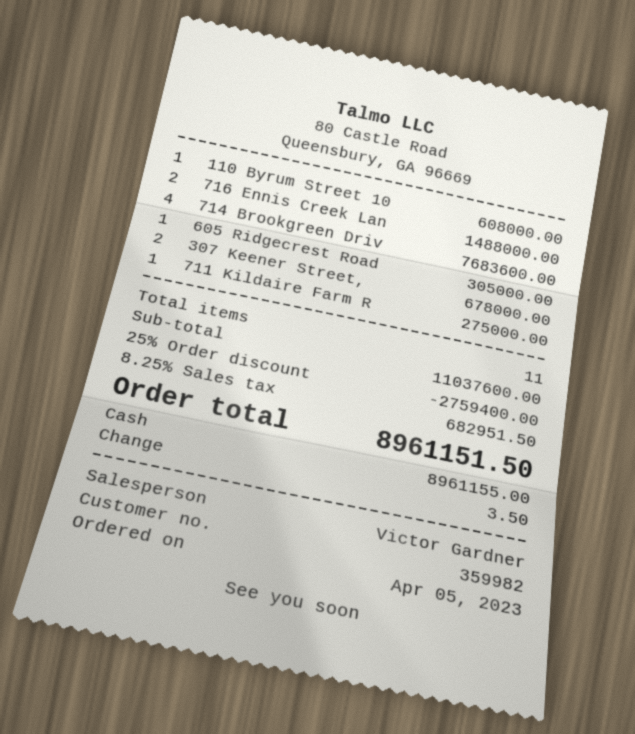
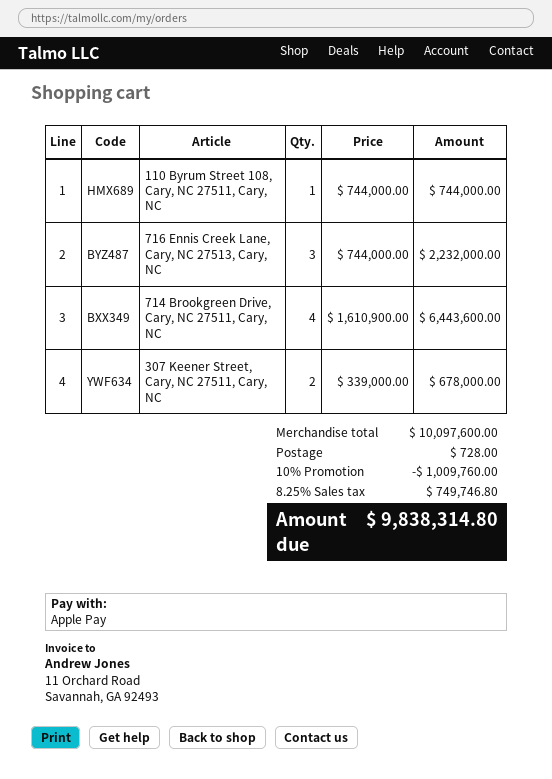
payment method: cash -> Apple Pay
110 Byrum Street 10: 1 for 608000.00 -> 1 for 744000.00
716 Ennis Creek Lan: 2 for 1488000.00 -> 3 for 2232000.00
714 Brookgreen Driv: 4 for 7683600.00 -> 4 for 6443600.00
605 Ridgecrest Road: 1 for 305000.00 -> none
711 Kildaire Farm R: 1 for 275000.00 -> none
subtotal: 11037600.00 -> 10097600.00
discount: 25% = 2759400.00 -> 10% = 1009760.00
shipping: none -> 728.00
tax: 8.25% = 682951.50 -> 8.25% = 749746.80
total: 8961151.50 -> 9838314.80

